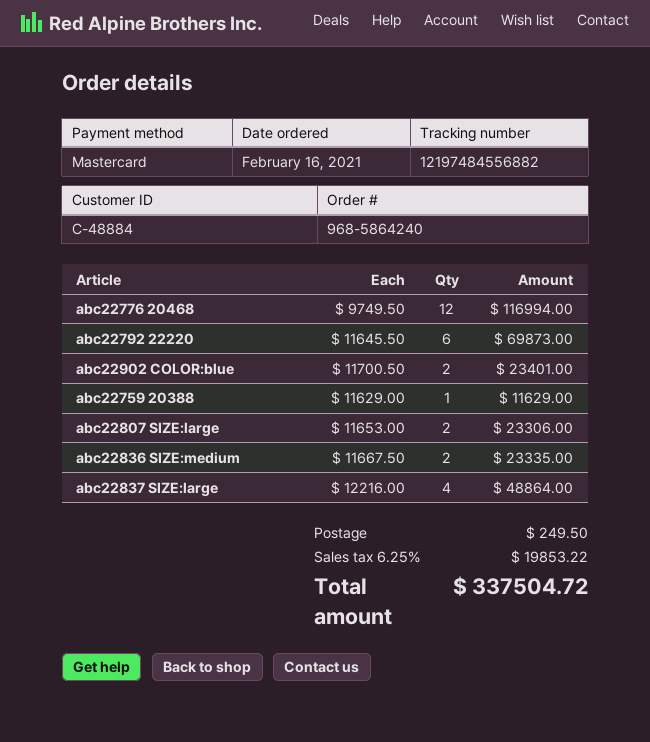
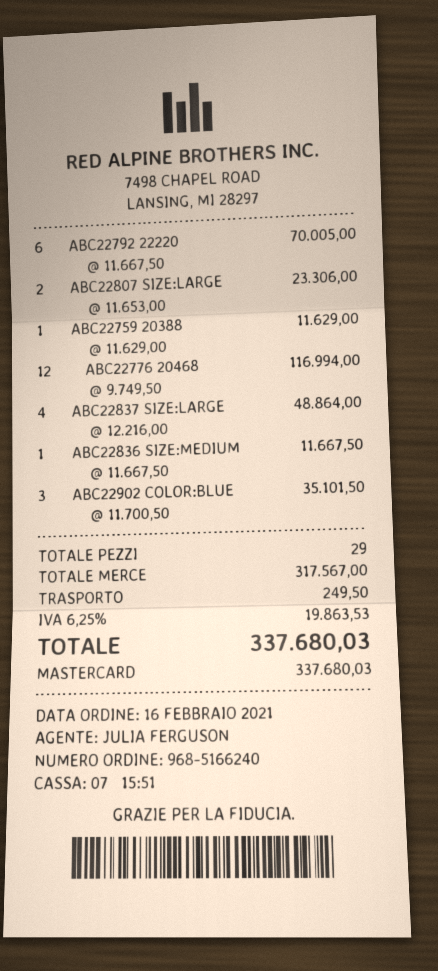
order number: 968-5864240 -> 968-5166240
abc22792 22220: 6 x 11645.50 = 69873.00 -> 6 x 11667.50 = 70005.00
abc22902 COLOR:blue: 2 x 11700.50 = 23401.00 -> 3 x 11700.50 = 35101.50
abc22836 SIZE:medium: 2 x 11667.50 = 23335.00 -> 1 x 11667.50 = 11667.50
tax: 6.25% = 19853.22 -> 6.25% = 19863.53
total: 337504.72 -> 337680.03

